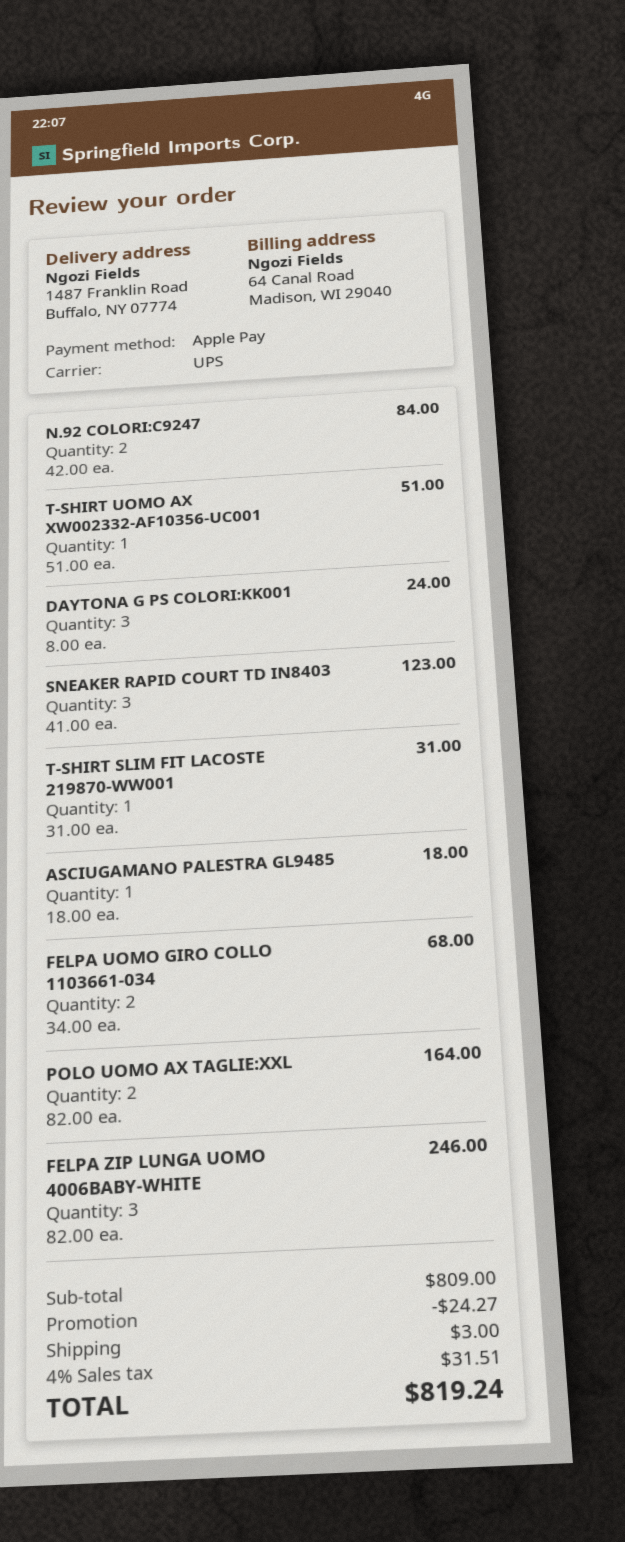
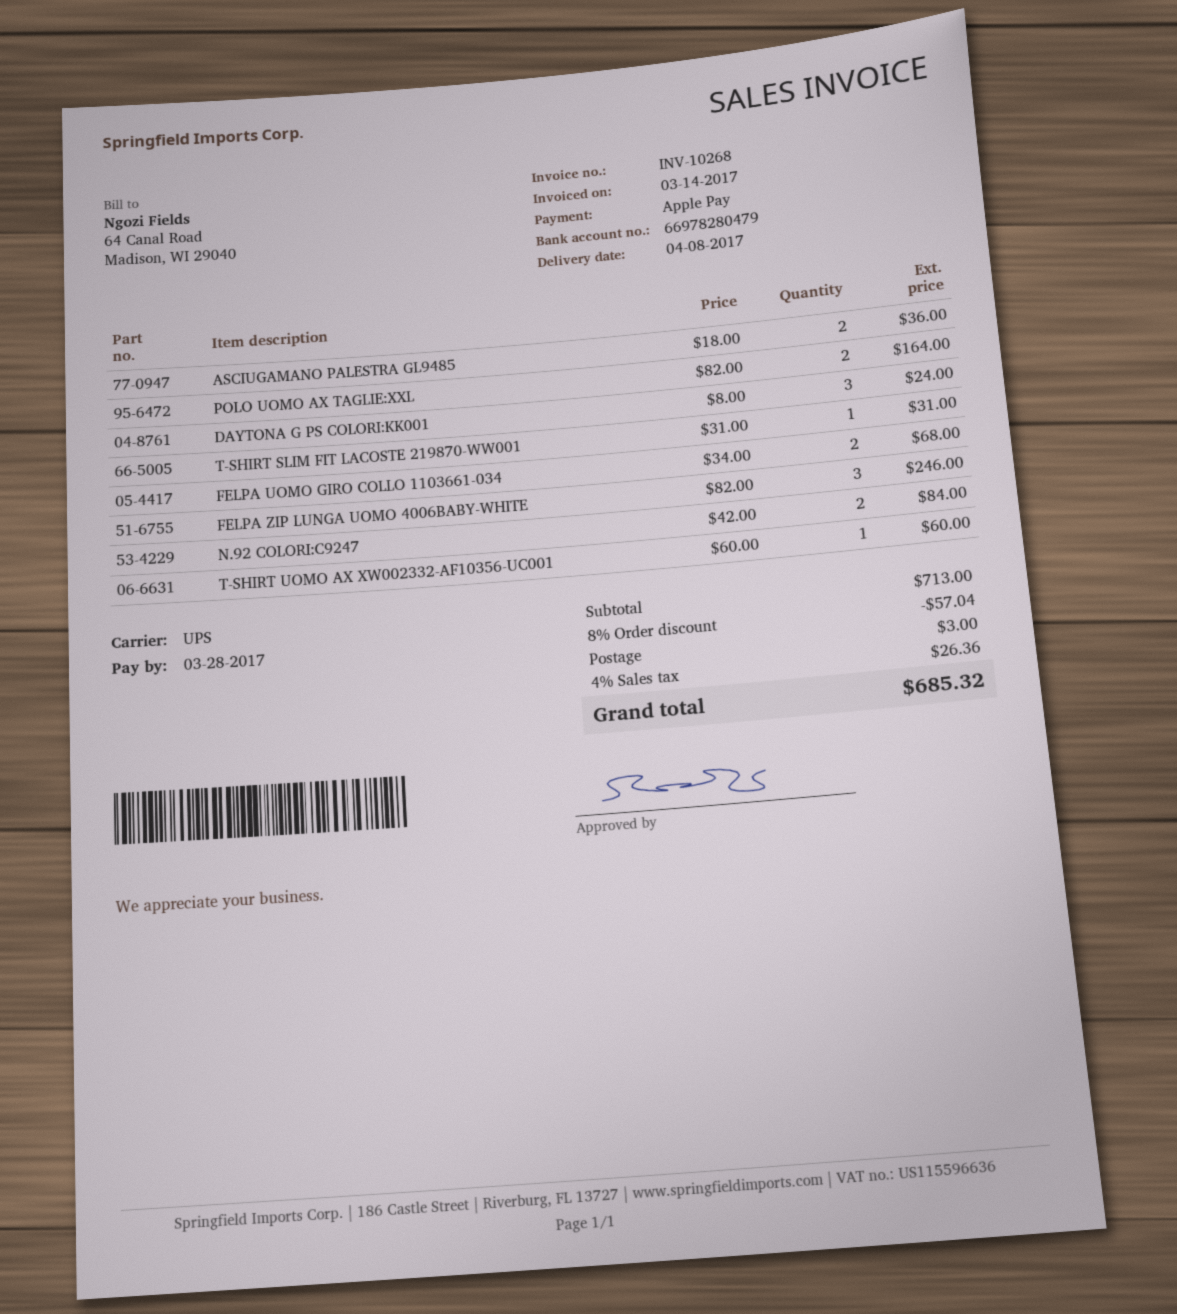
T-SHIRT UOMO AX XW002332-AF10356-UC001: 1 x 51.00 = 51.00 -> 1 x 60.00 = 60.00
SNEAKER RAPID COURT TD IN8403: 3 x 41.00 = 123.00 -> none
ASCIUGAMANO PALESTRA GL9485: 1 x 18.00 = 18.00 -> 2 x 18.00 = 36.00
subtotal: 809.00 -> 713.00
discount: 24.27 -> 57.04
tax: 4% = 31.51 -> 4% = 26.36
total: 819.24 -> 685.32

